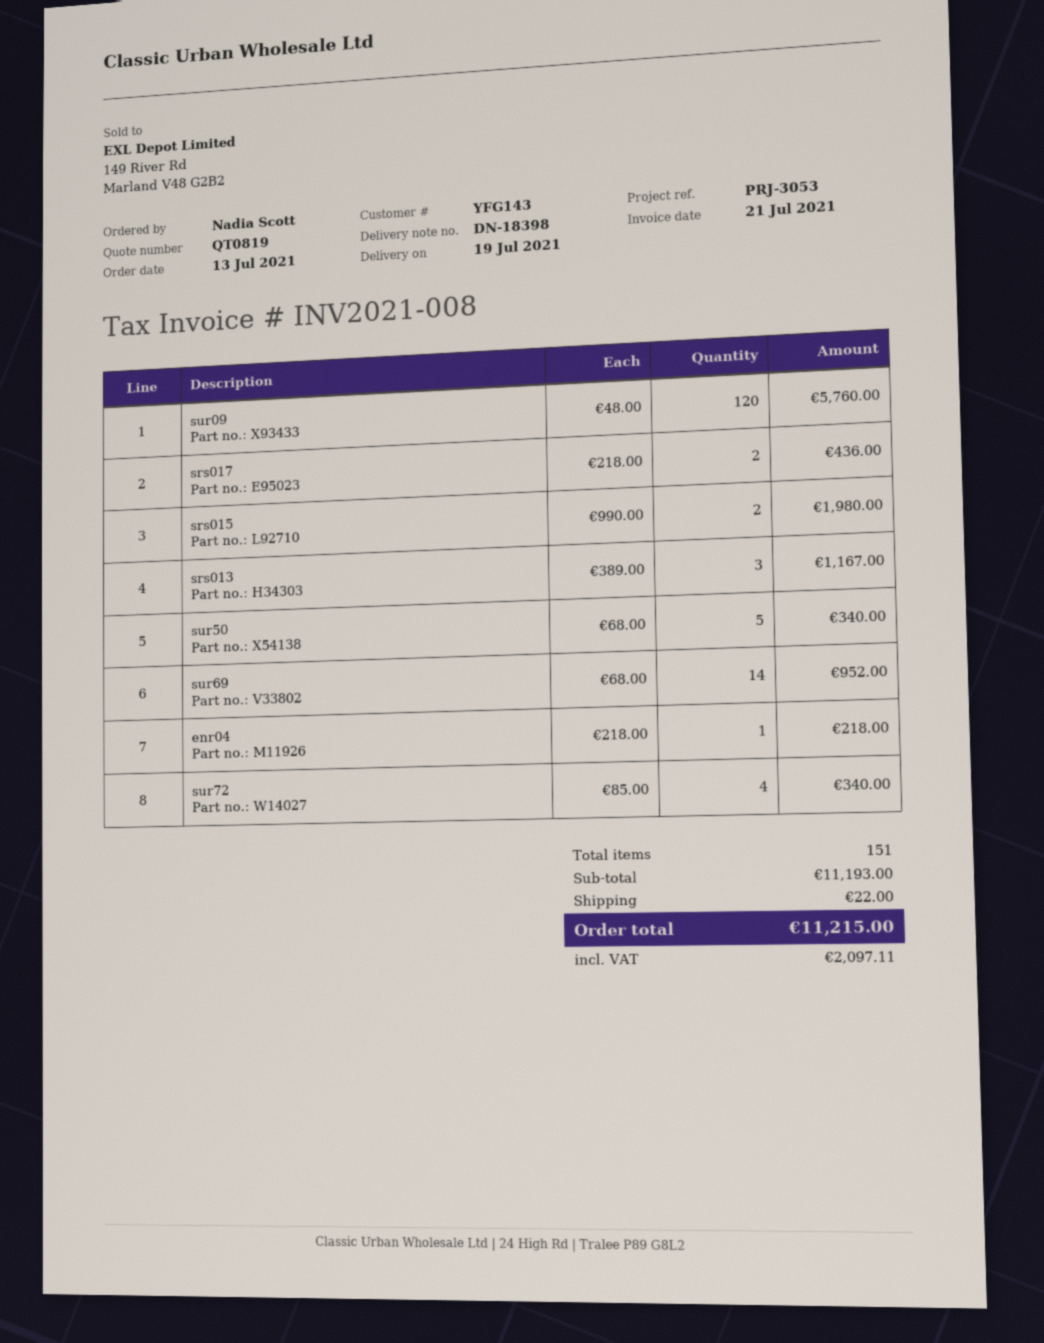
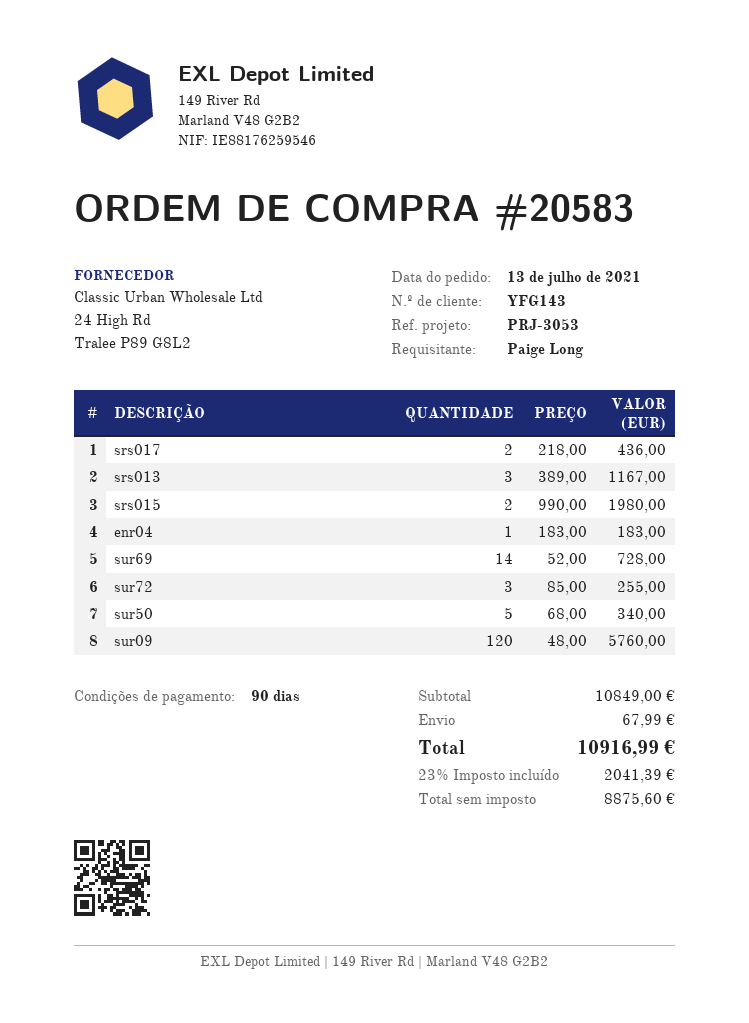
ordered by: Nadia Scott -> Paige Long
sur69: 14 x 68.00 = 952.00 -> 14 x 52.00 = 728.00
enr04: 1 x 218.00 = 218.00 -> 1 x 183.00 = 183.00
sur72: 4 x 85.00 = 340.00 -> 3 x 85.00 = 255.00
subtotal: 11193.00 -> 10849.00
shipping: 22.00 -> 67.99
tax: 2097.11 -> 2041.39
total: 11215.00 -> 10916.99

